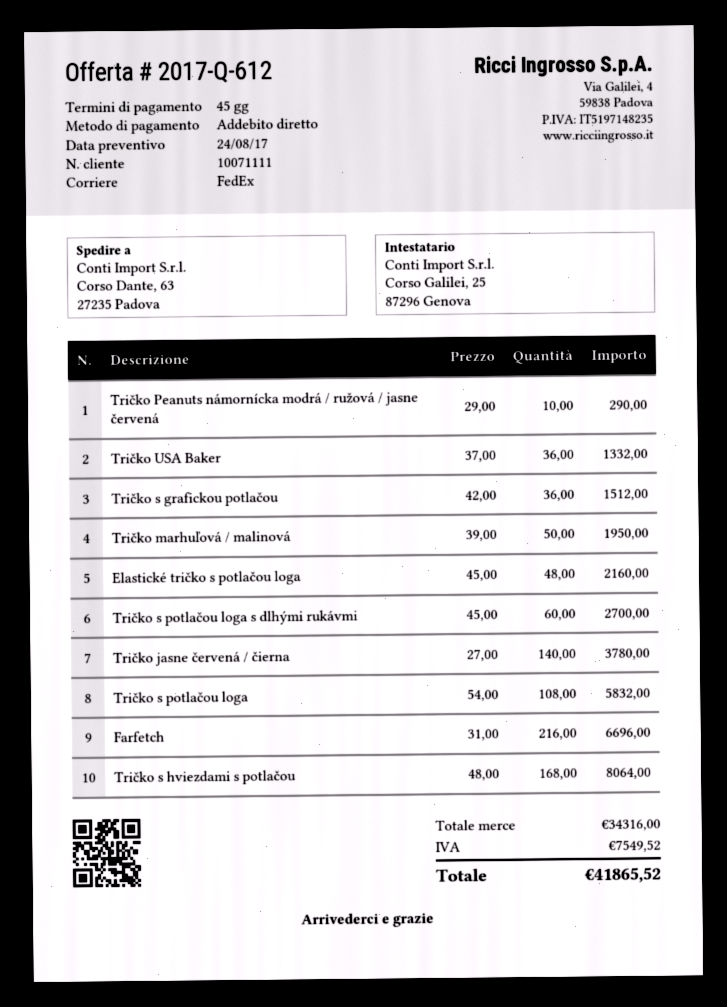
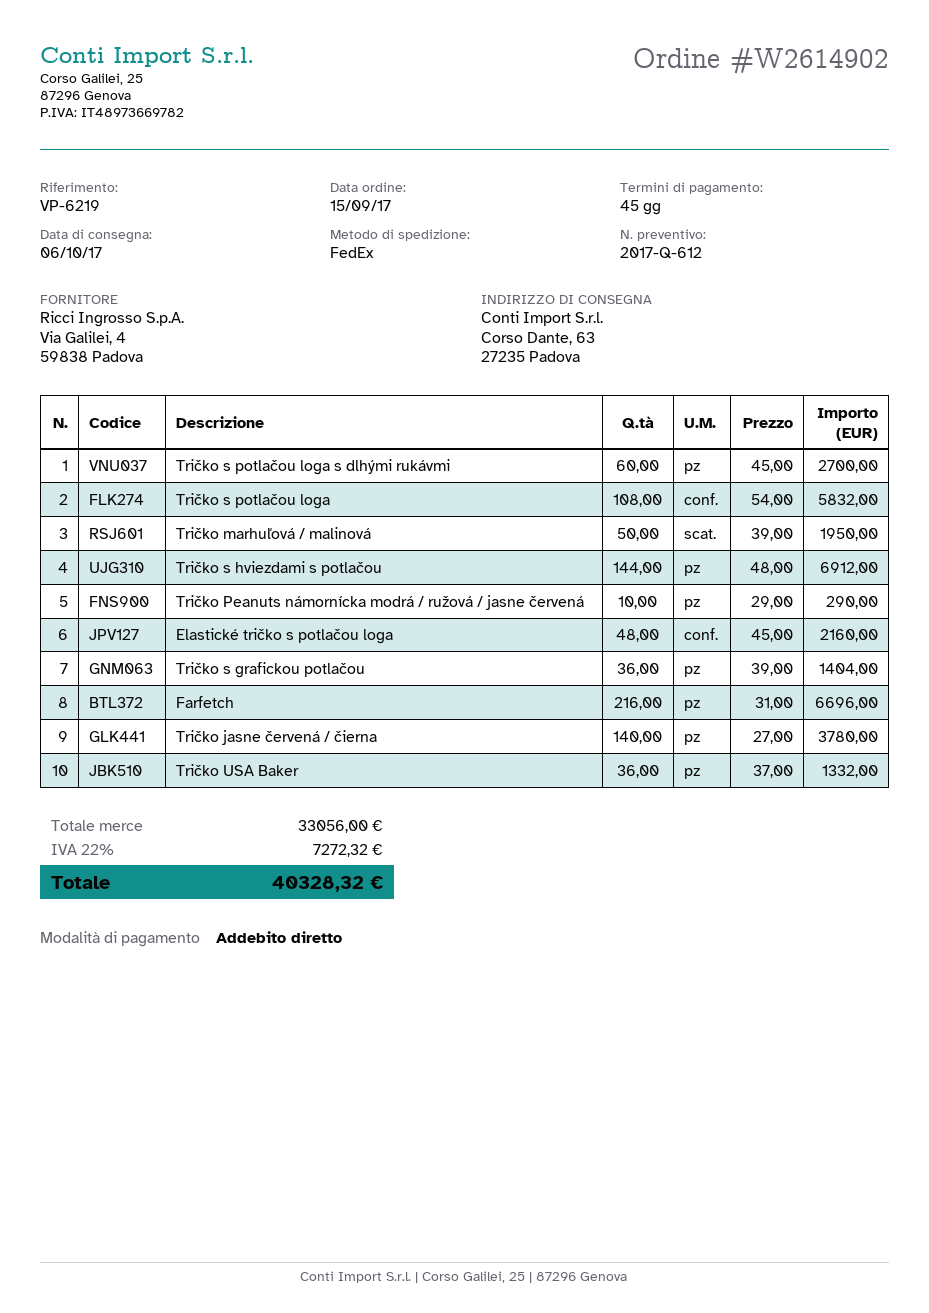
Tričko s grafickou potlačou: 36 x 42.00 = 1512.00 -> 36 x 39.00 = 1404.00
Tričko s hviezdami s potlačou: 168 x 48.00 = 8064.00 -> 144 x 48.00 = 6912.00
subtotal: 34316.00 -> 33056.00
tax: 7549.52 -> 7272.32
total: 41865.52 -> 40328.32

